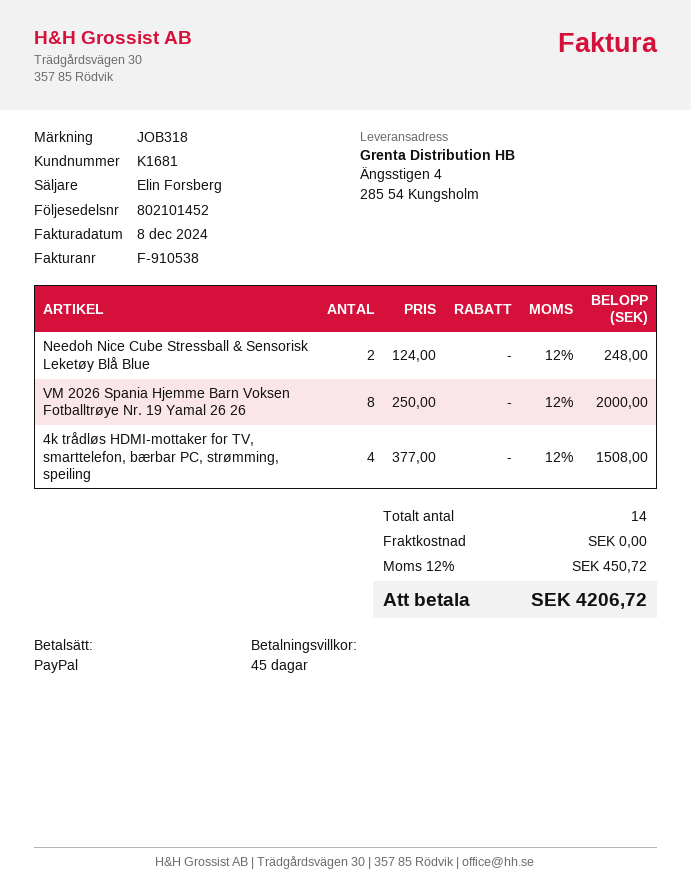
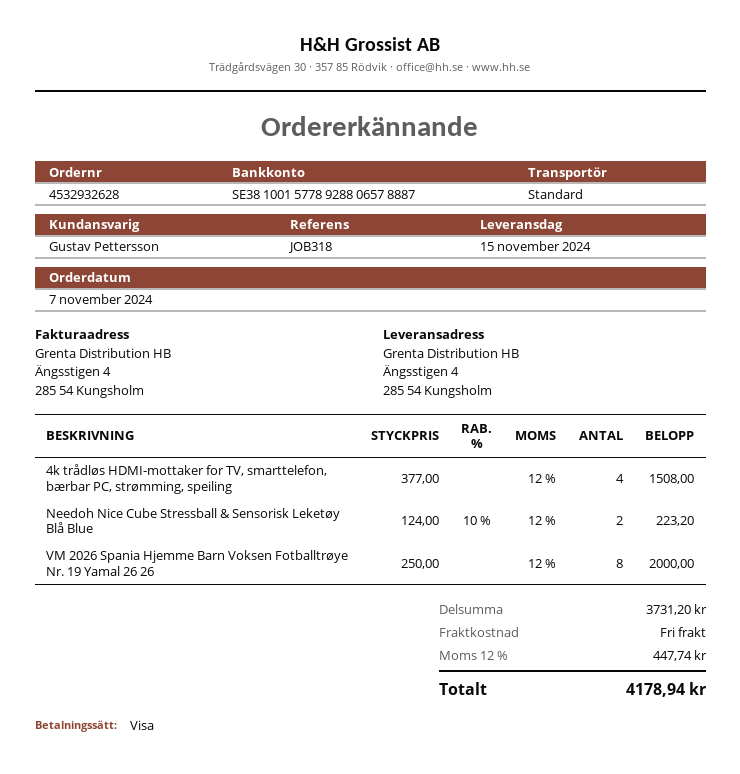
sales rep: Elin Forsberg -> Gustav Pettersson
payment method: PayPal -> Visa
Needoh Nice Cube Stressball & Sensorisk Leketøy Blå Blue: 2 x 124.00 = 248.00 -> 2 x 124.00 - 10% = 223.20
tax: 12% = 450.72 -> 12% = 447.74
total: 4206.72 -> 4178.94

